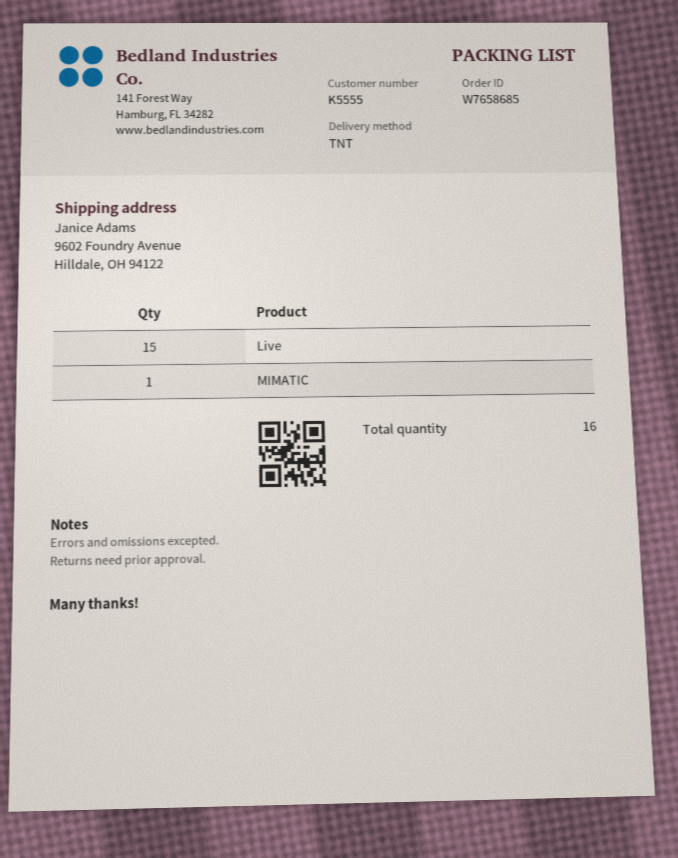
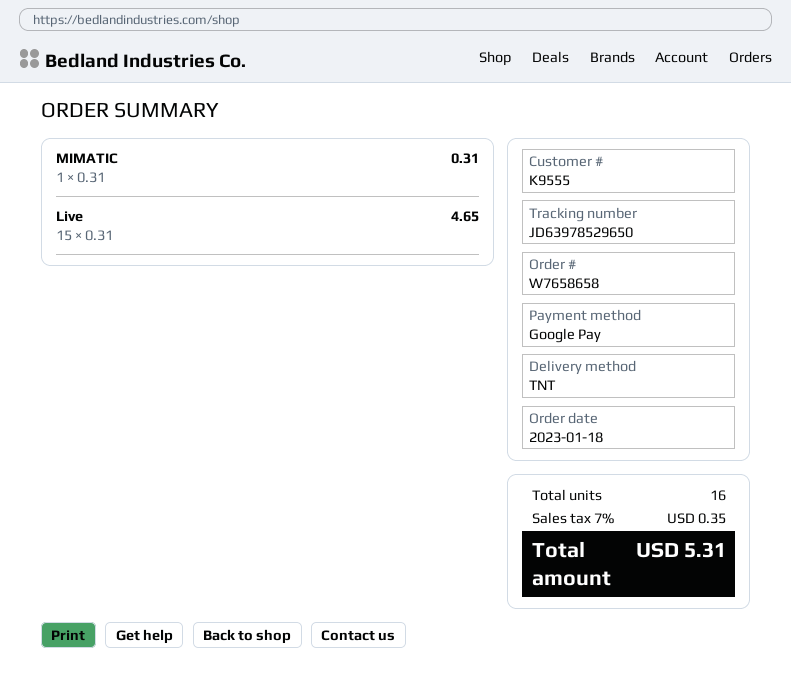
order number: W7658685 -> W7658658
customer number: K5555 -> K9555

